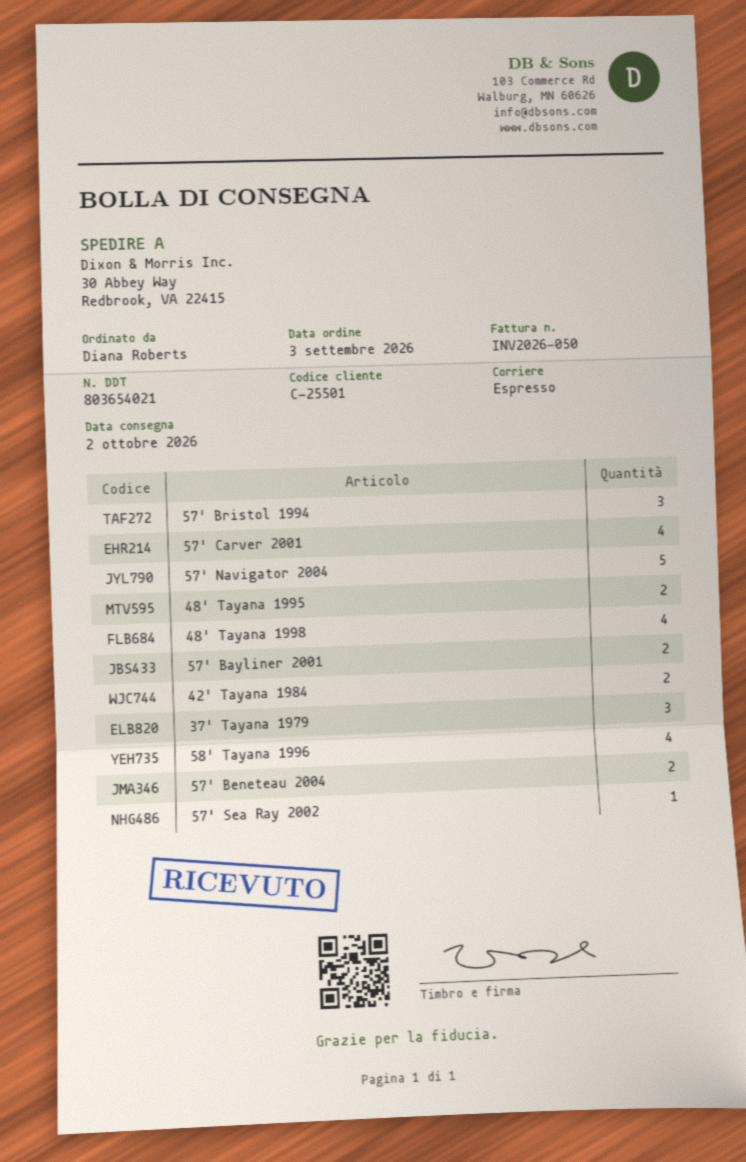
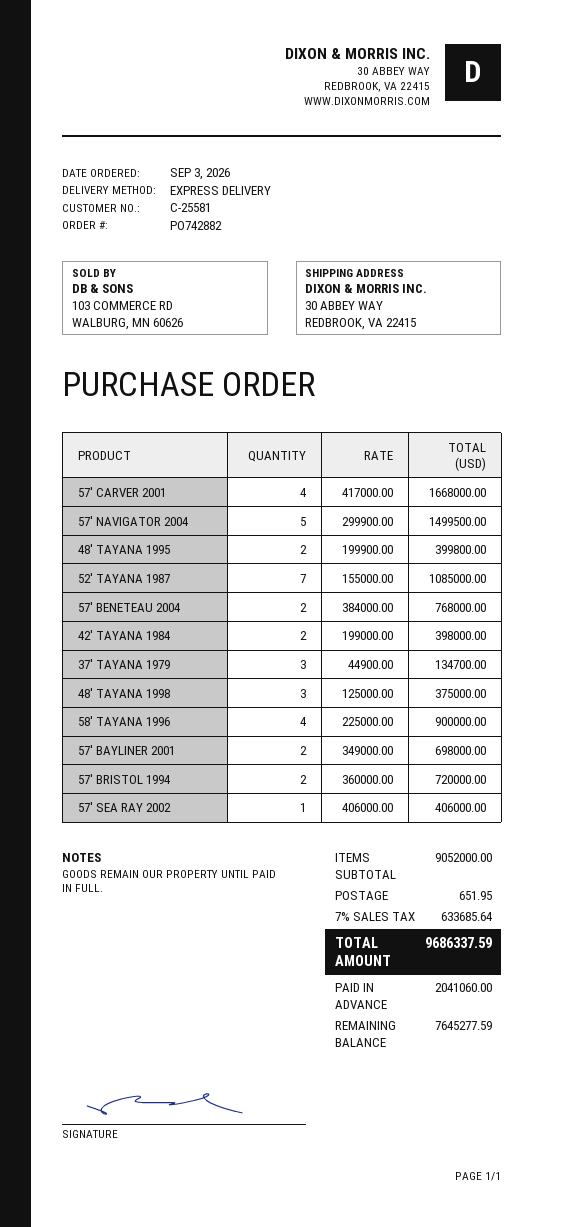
customer number: C-25501 -> C-25581
57' Bristol 1994: 3 -> 2
48' Tayana 1998: 4 -> 3
52' TAYANA 1987: none -> 7

